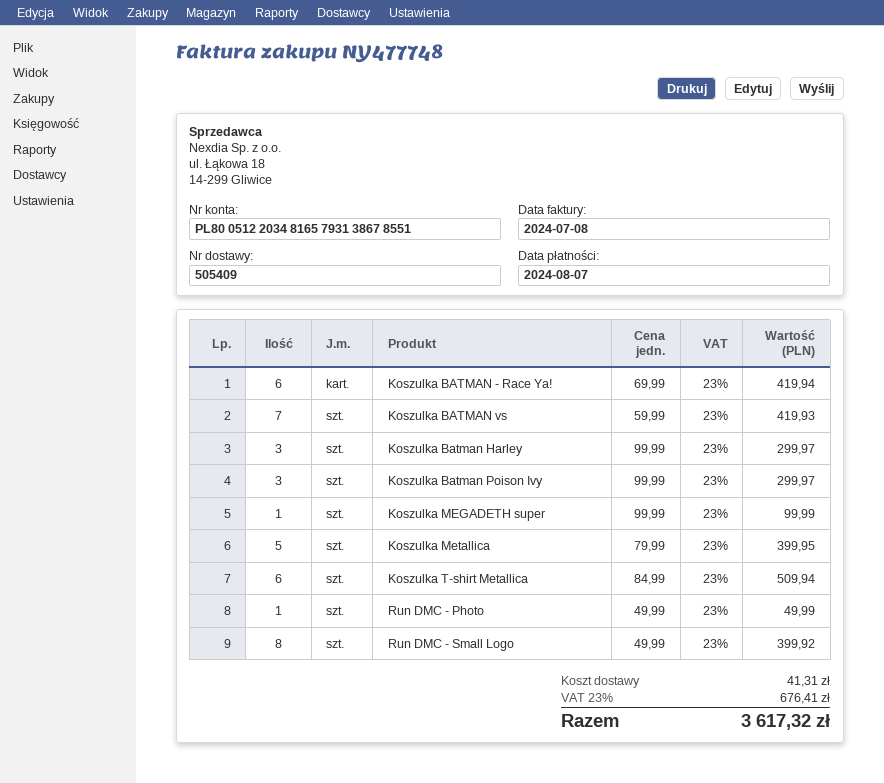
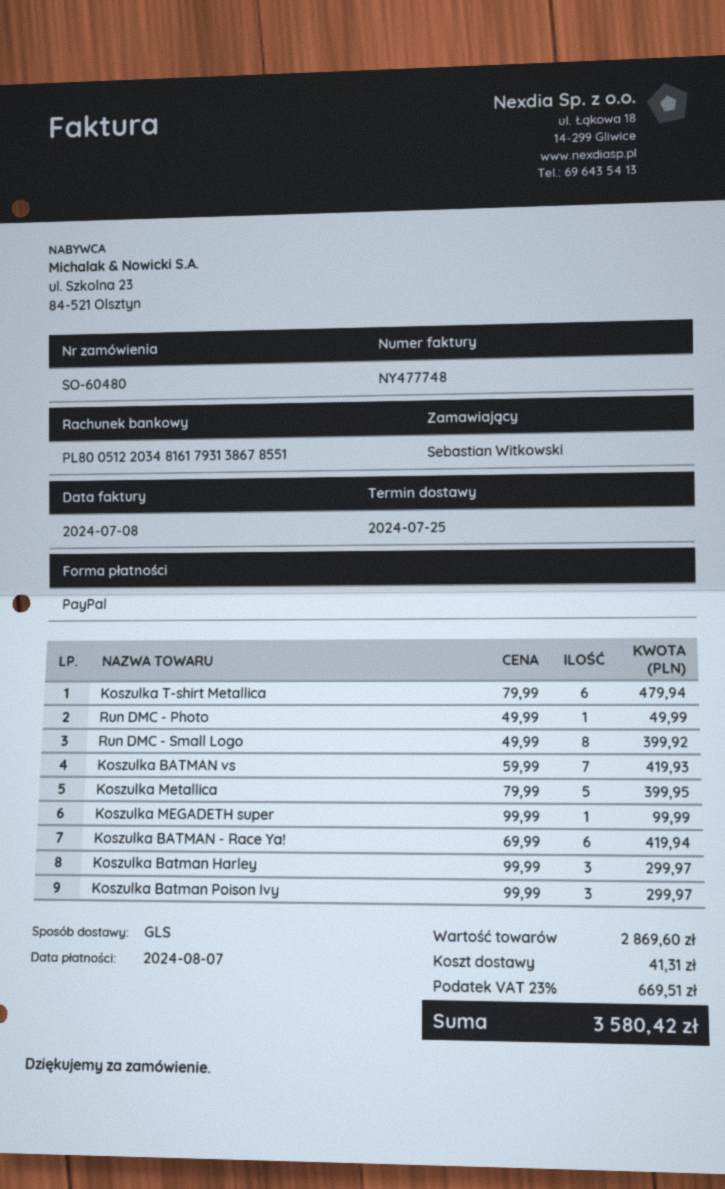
bank account: PL80051220348165793138678551 -> PL80051220348161793138678551
Koszulka T-shirt Metallica: 6 x 84.99 = 509.94 -> 6 x 79.99 = 479.94
tax: 23% = 676.41 -> 23% = 669.51
total: 3617.32 -> 3580.42

